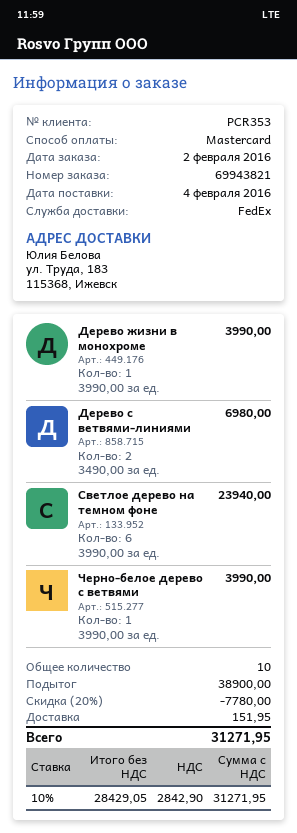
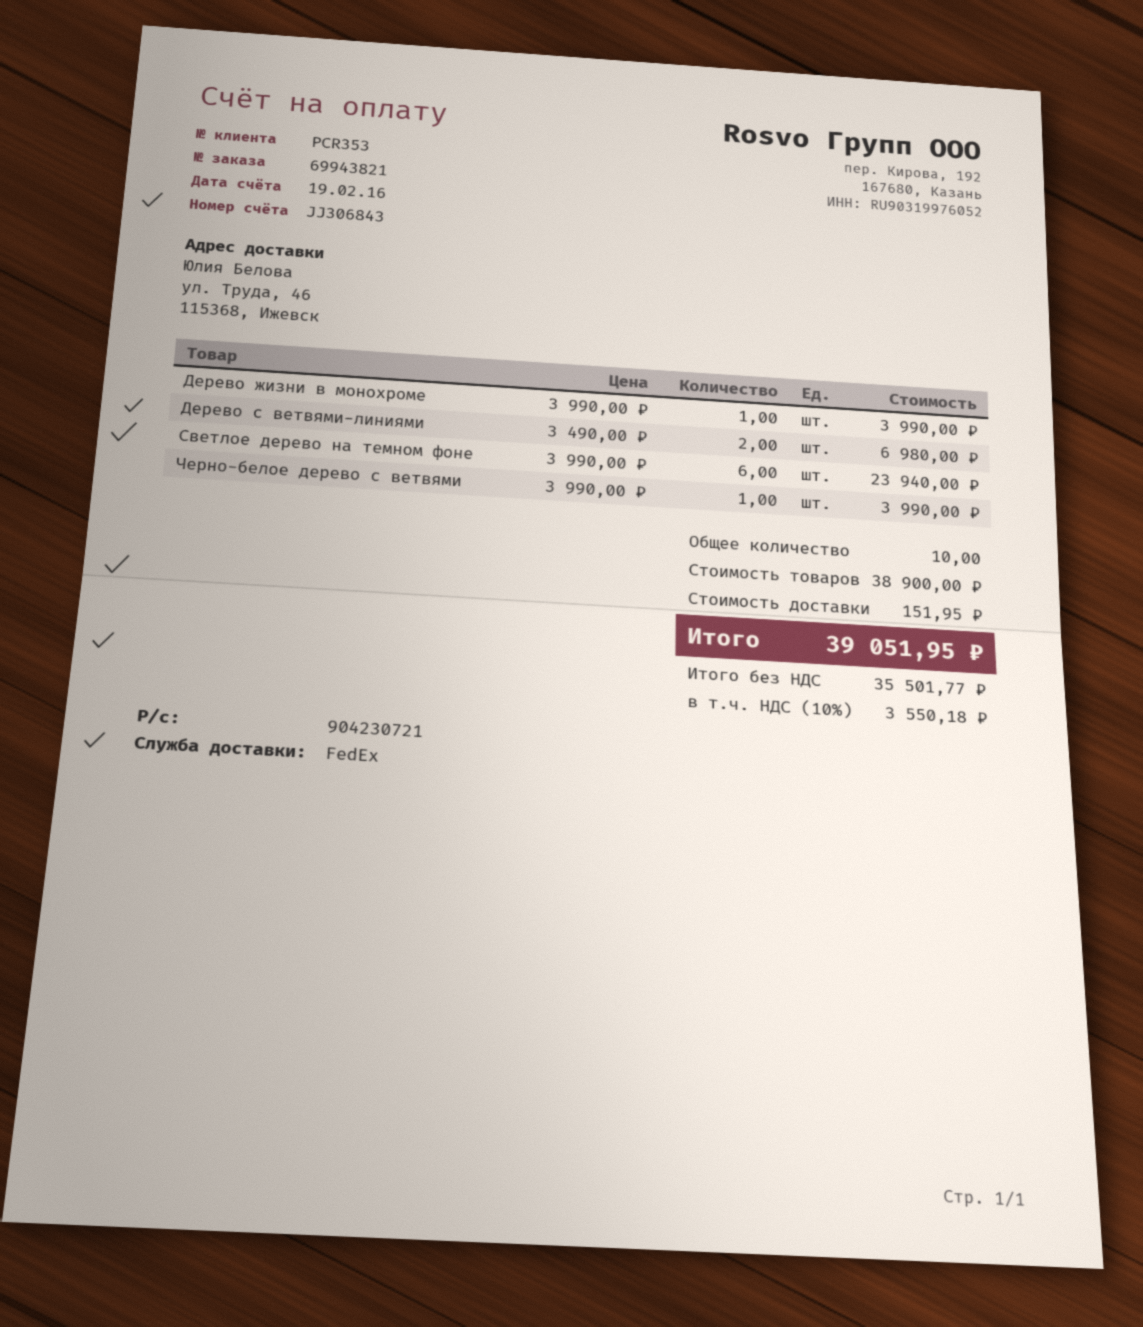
ship to: ул. Труда, 183, 115368, Ижевск -> ул. Труда, 46, 115368, Ижевск
discount: 20% = 7780.00 -> none
net: 28429.05 -> 35501.77
tax: 10% = 2842.90 -> 10% = 3550.18
total: 31271.95 -> 39051.95

